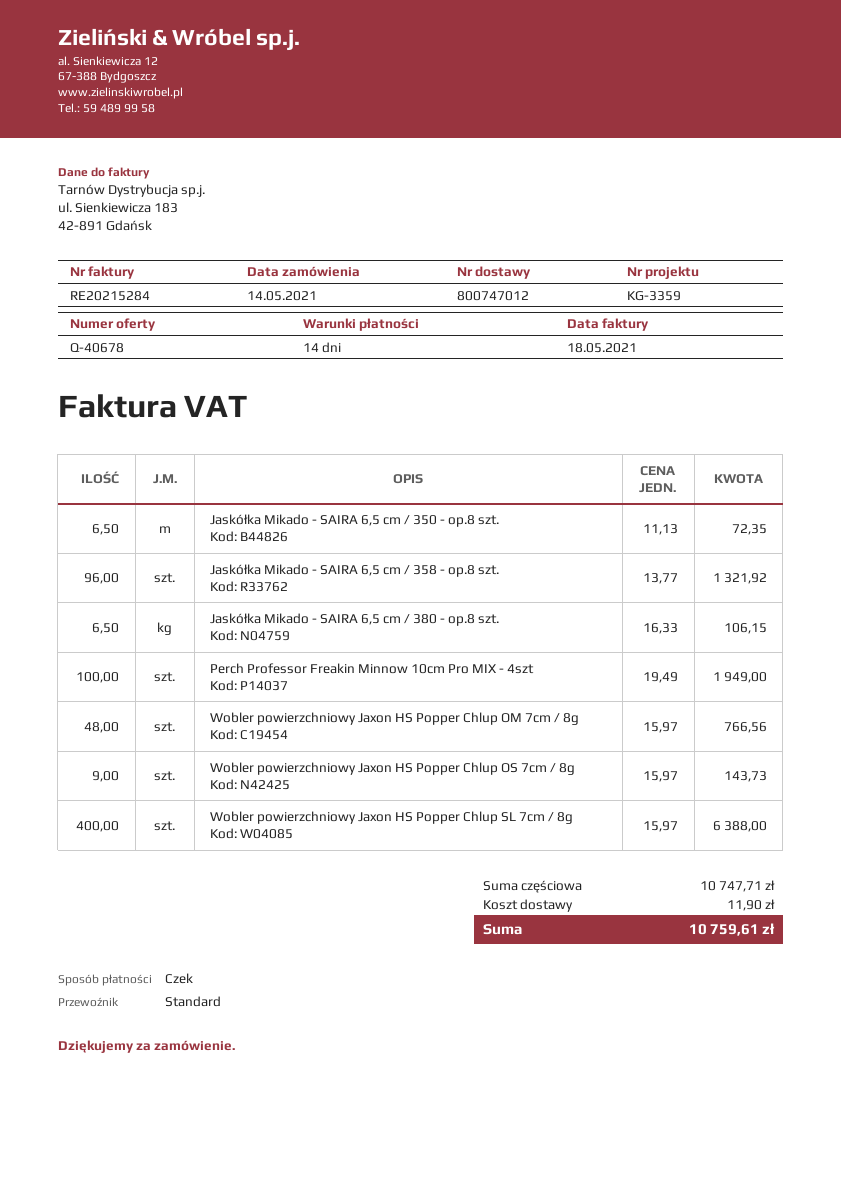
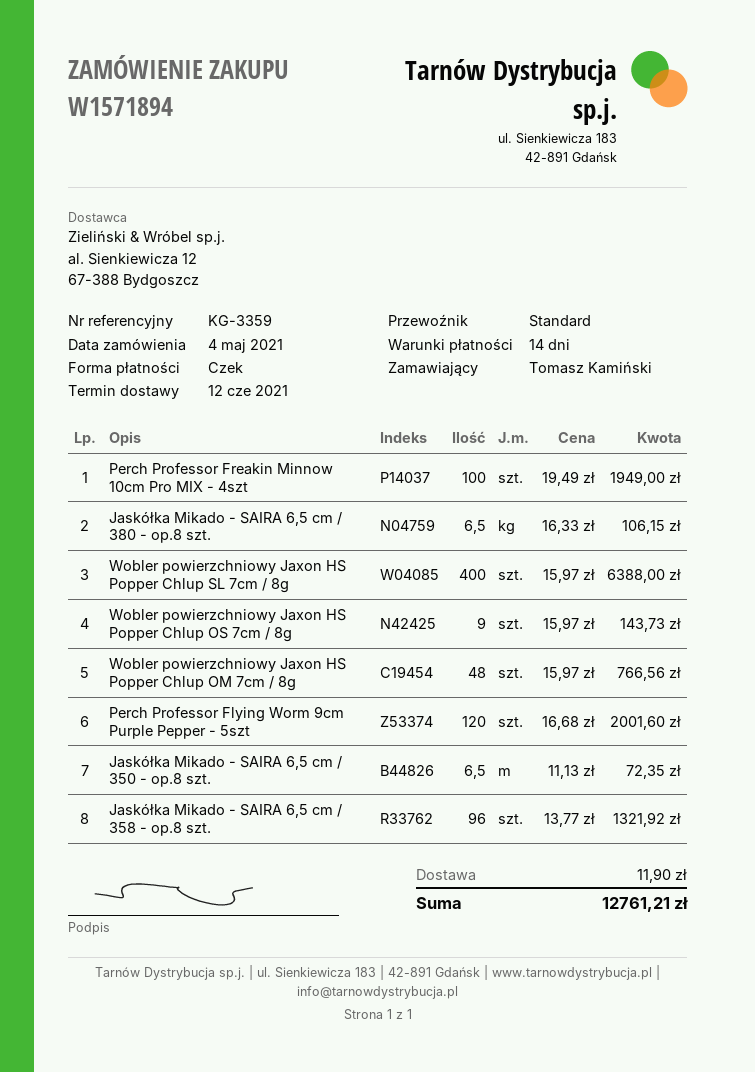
order date: 2021-05-14 -> 2021-05-04
Perch Professor Flying Worm 9cm Purple Pepper - 5szt: none -> 120 x 16.68 = 2001.60
total: 10759.61 -> 12761.21

